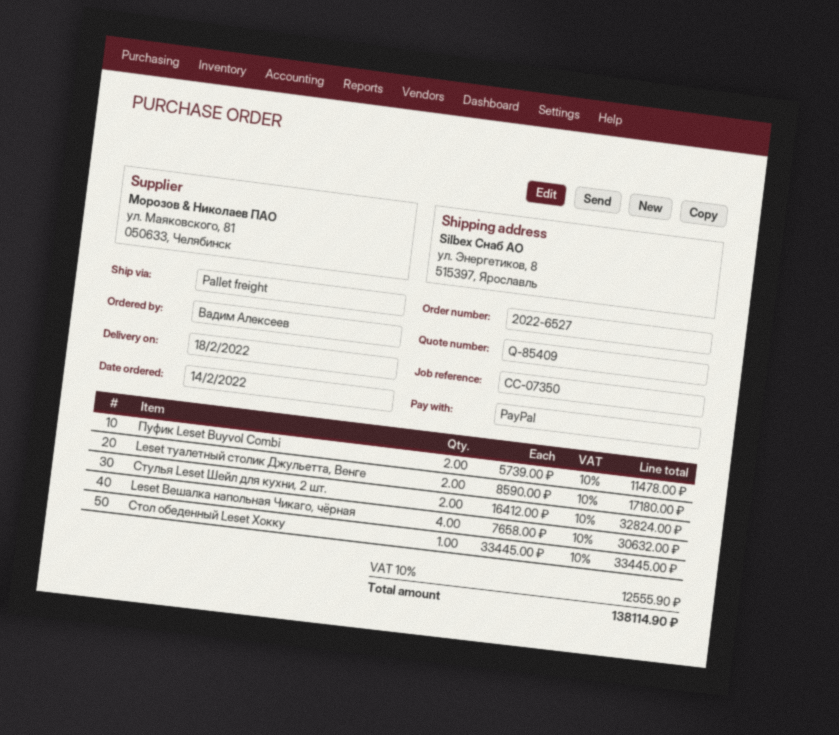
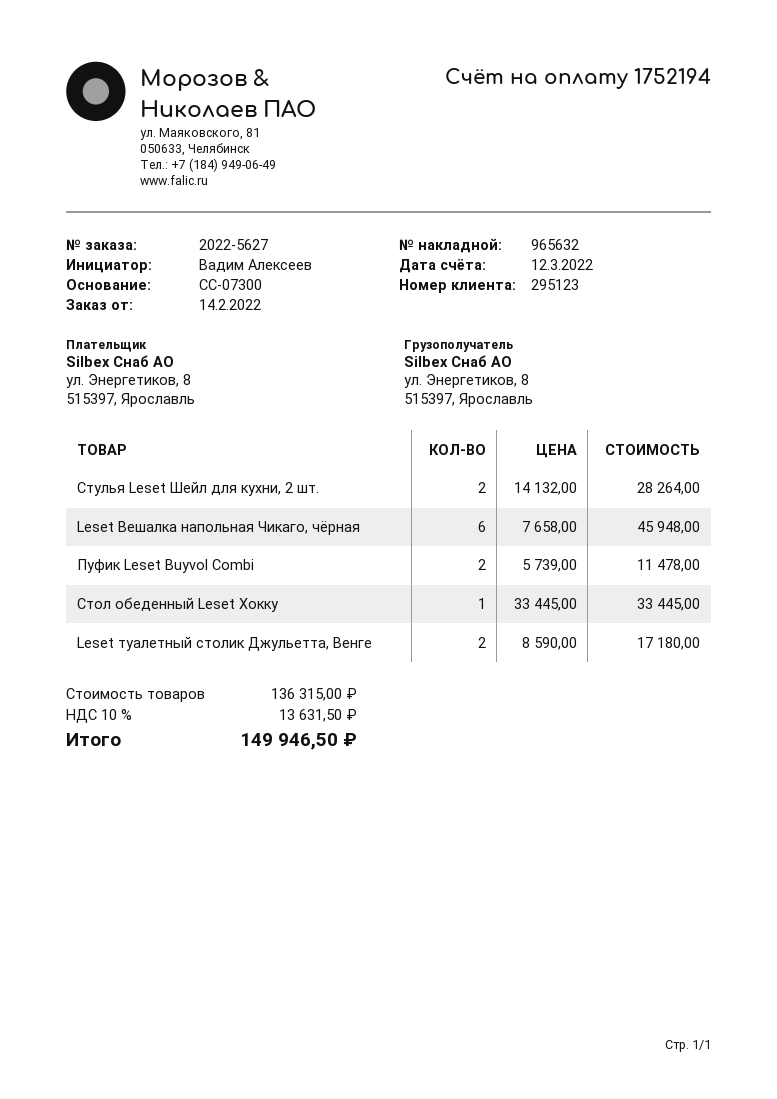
order number: 2022-6527 -> 2022-5627
reference: CC-07350 -> CC-07300
Стулья Leset Шейл для кухни, 2 шт.: 2 x 16412.00 = 32824.00 -> 2 x 14132.00 = 28264.00
Leset Вешалка напольная Чикаго, чёрная: 4 x 7658.00 = 30632.00 -> 6 x 7658.00 = 45948.00
tax: 10% = 12555.90 -> 10% = 13631.50
total: 138114.90 -> 149946.50

